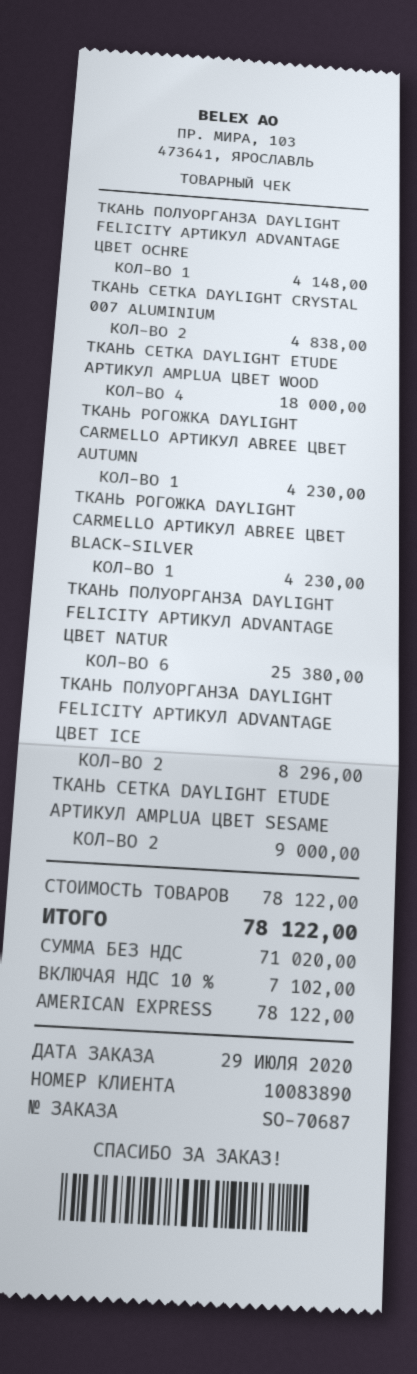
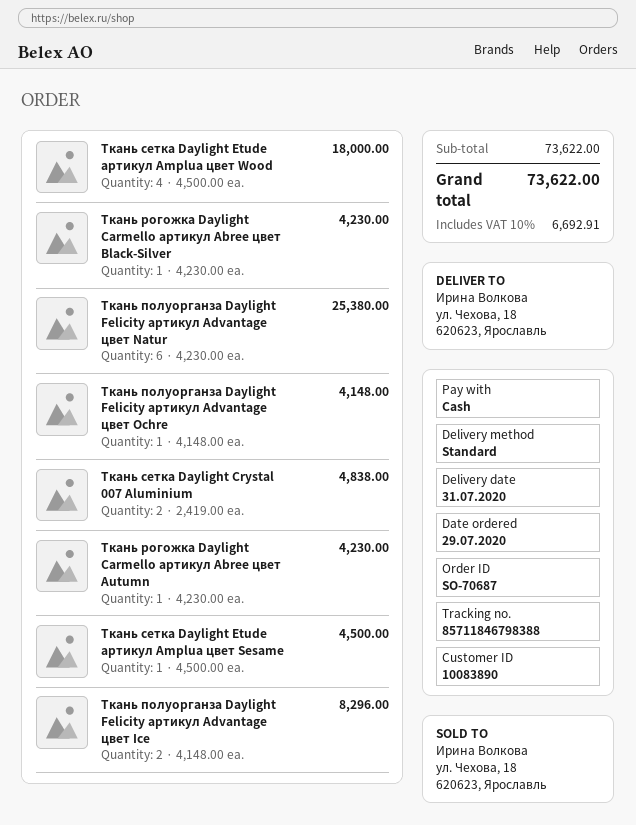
payment method: American Express -> cash
ТКАНЬ СЕТКА DAYLIGHT ETUDE АРТИКУЛ AMPLUA ЦВЕТ SESAME: 2 for 9000.00 -> 1 for 4500.00
subtotal: 78122.00 -> 73622.00
tax: 10% = 7102.00 -> 10% = 6692.91
total: 78122.00 -> 73622.00

